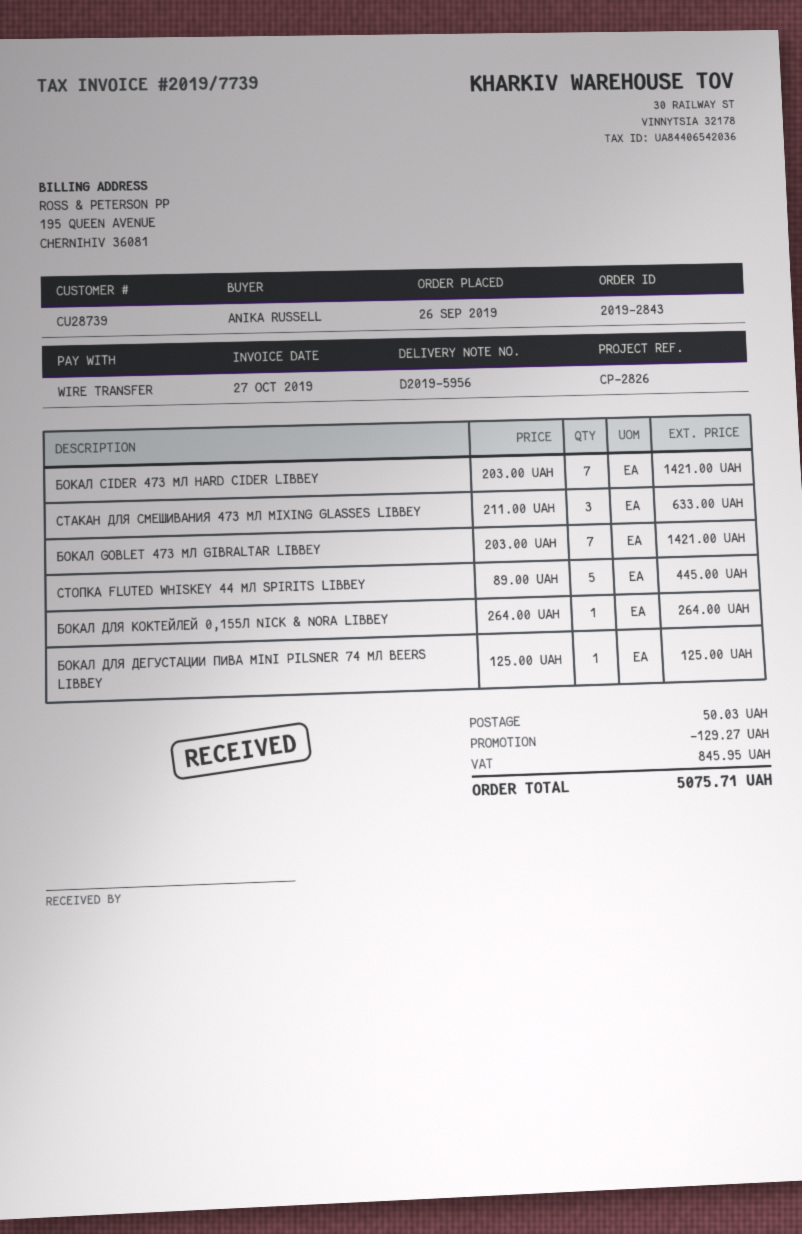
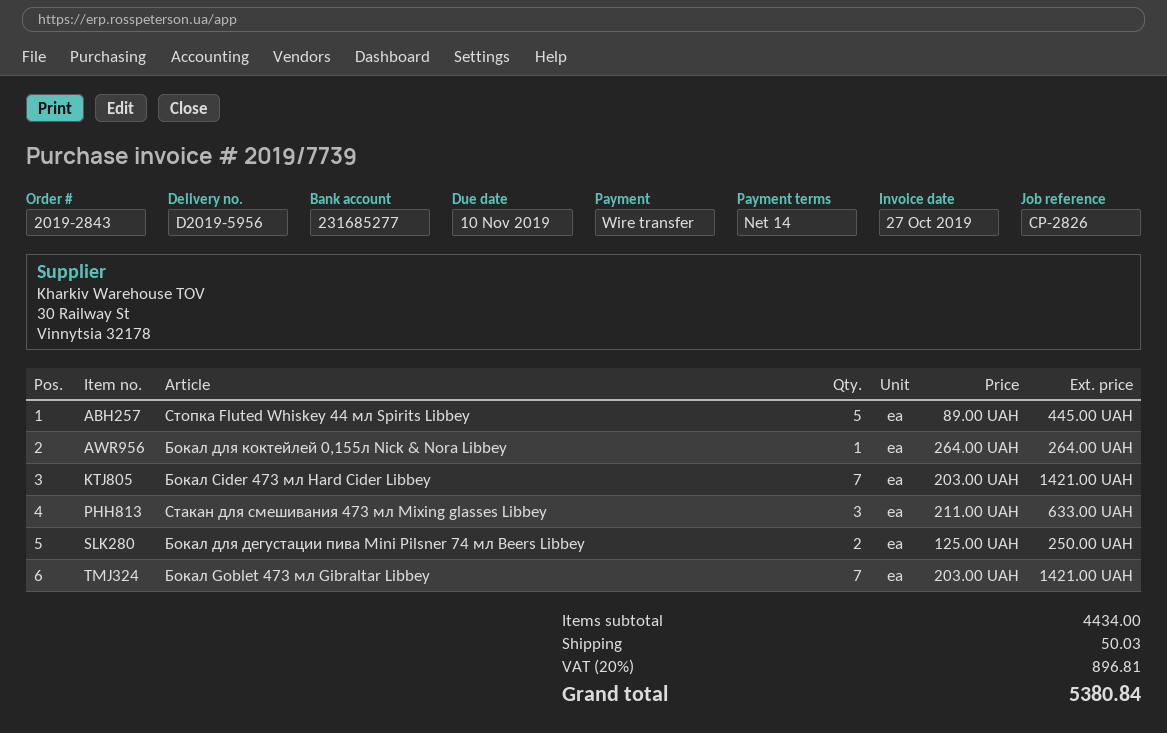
БОКАЛ ДЛЯ ДЕГУСТАЦИИ ПИВА MINI PILSNER 74 МЛ BEERS LIBBEY: 1 x 125.00 = 125.00 -> 2 x 125.00 = 250.00
discount: 129.27 -> none
tax: 845.95 -> 896.81
total: 5075.71 -> 5380.84

